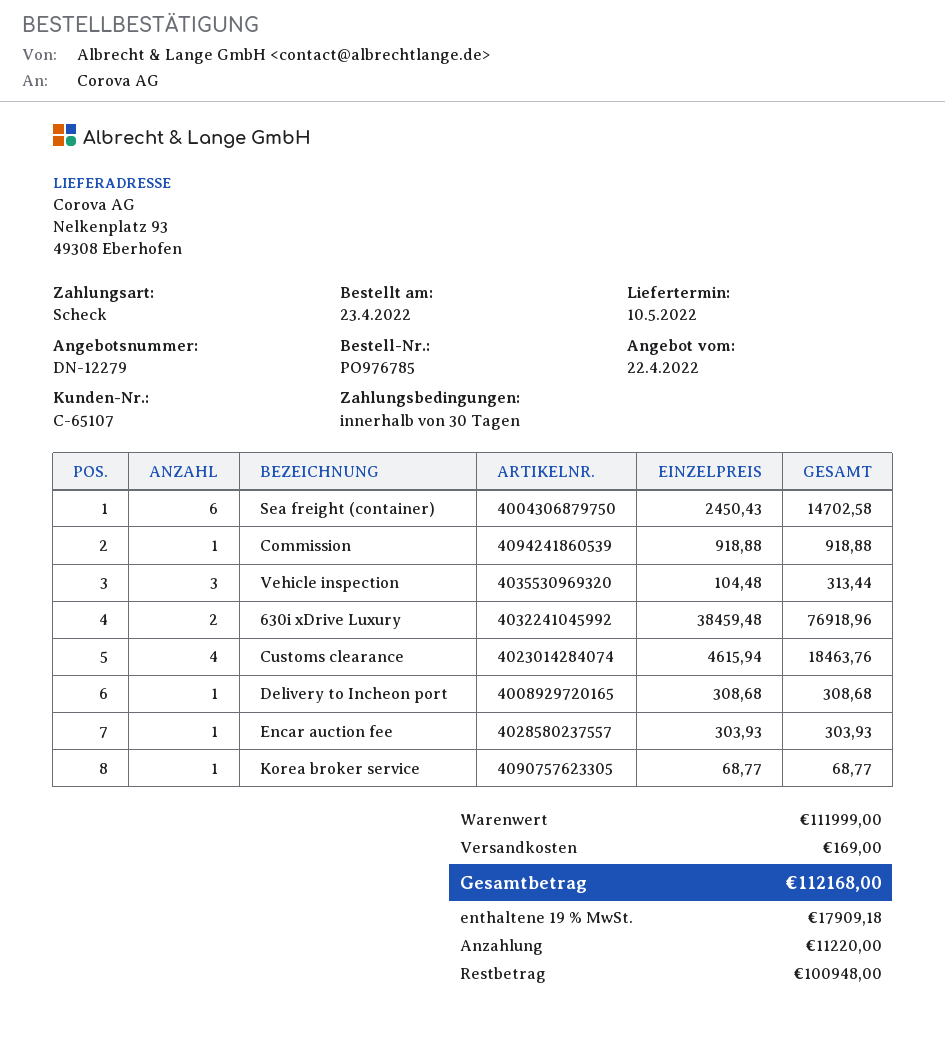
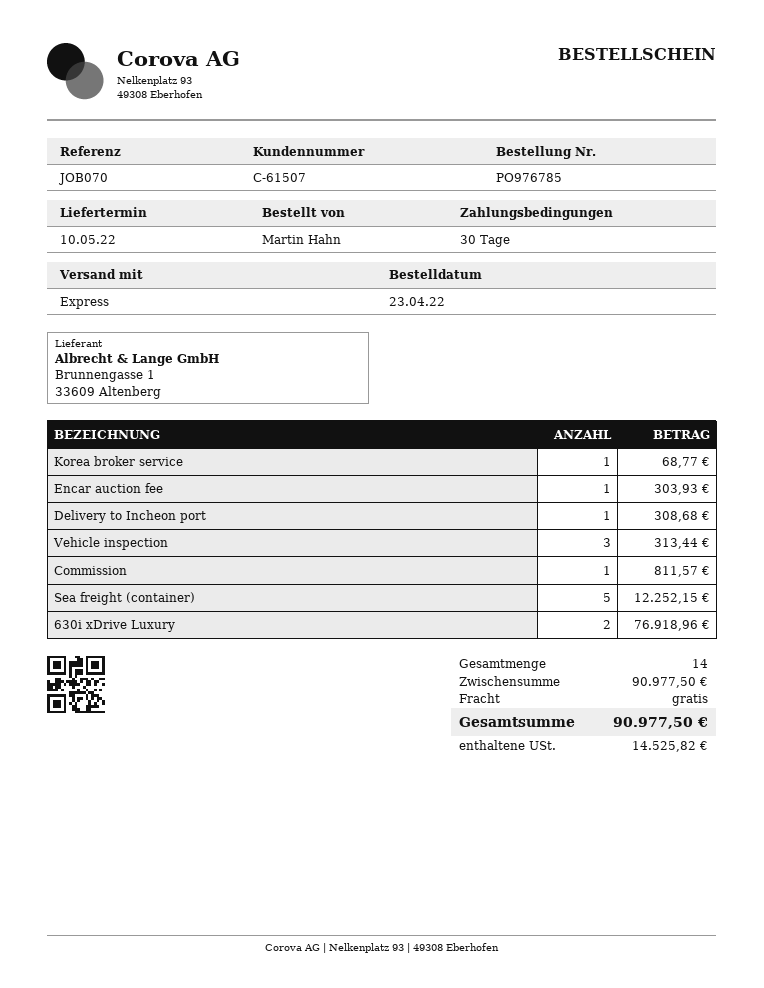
customer number: C-65107 -> C-61507
Sea freight (container): 6 for 14702.58 -> 5 for 12252.15
Commission: 1 for 918.88 -> 1 for 811.57
Customs clearance: 4 for 18463.76 -> none
subtotal: 111999.00 -> 90977.50
shipping: 169.00 -> 0.00
tax: 17909.18 -> 14525.82
total: 112168.00 -> 90977.50

